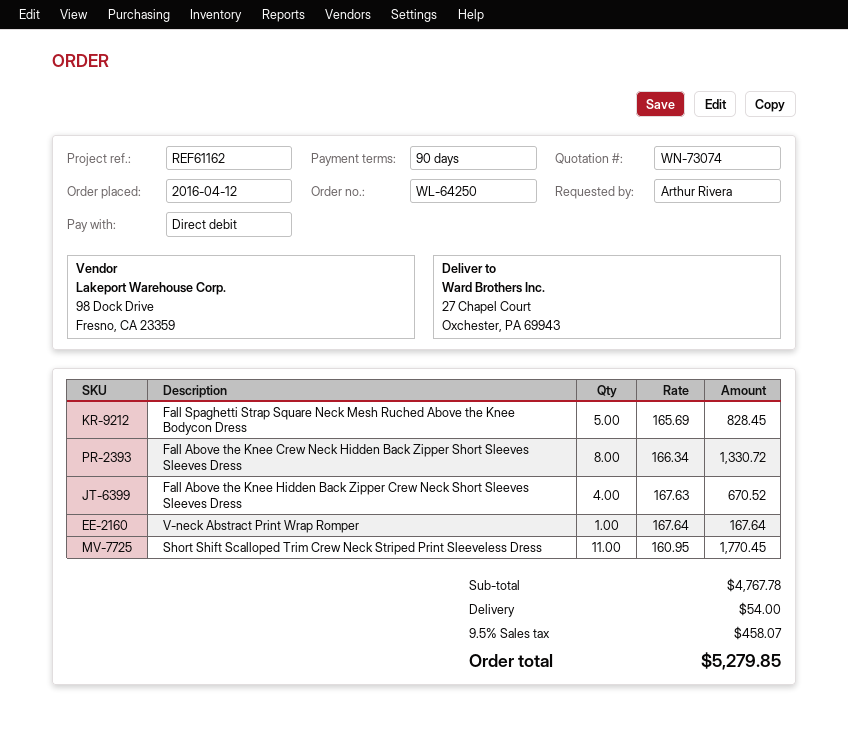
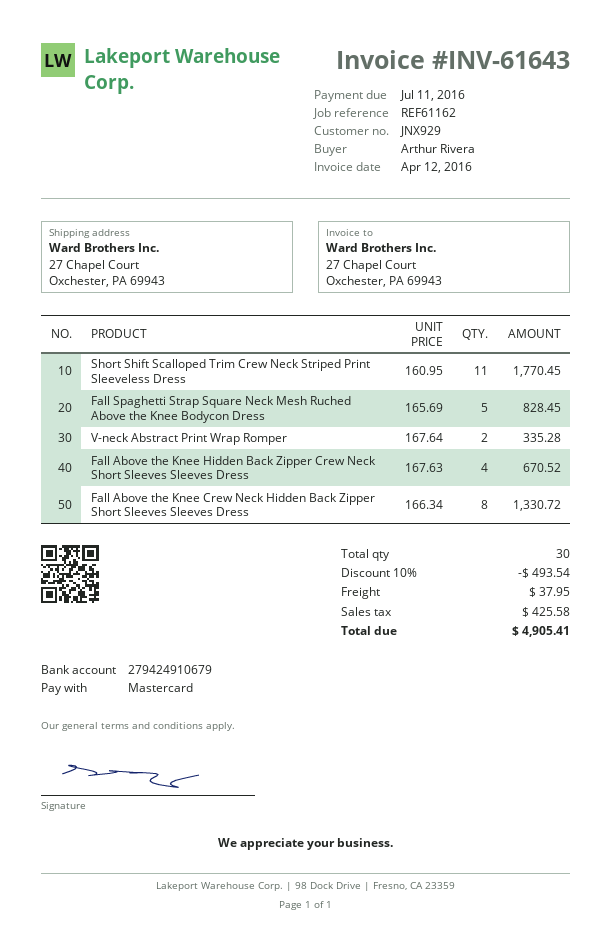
payment method: direct debit -> Mastercard
V-neck Abstract Print Wrap Romper: 1 x 167.64 = 167.64 -> 2 x 167.64 = 335.28
discount: none -> 10% = 493.54
shipping: 54.00 -> 37.95
tax: 458.07 -> 425.58
total: 5279.85 -> 4905.41

